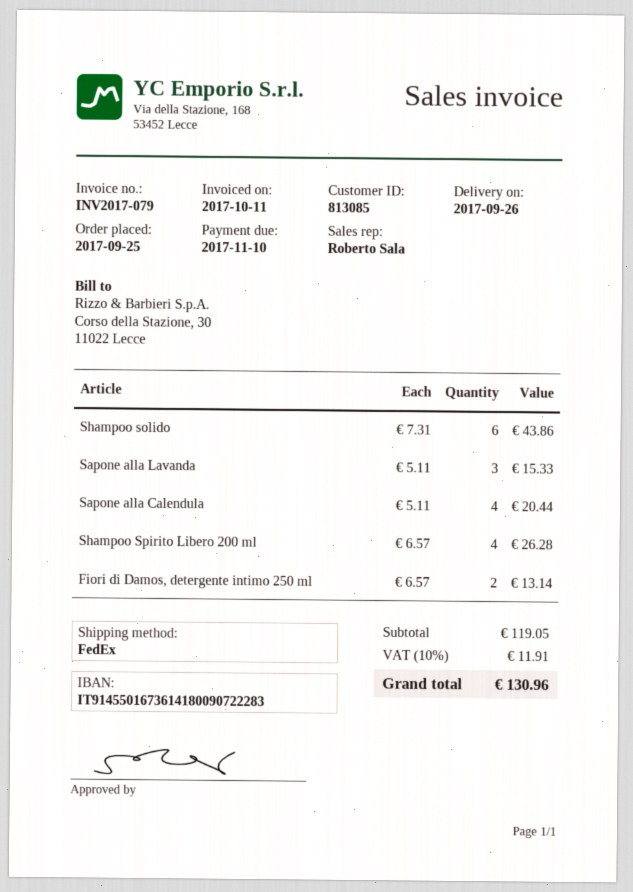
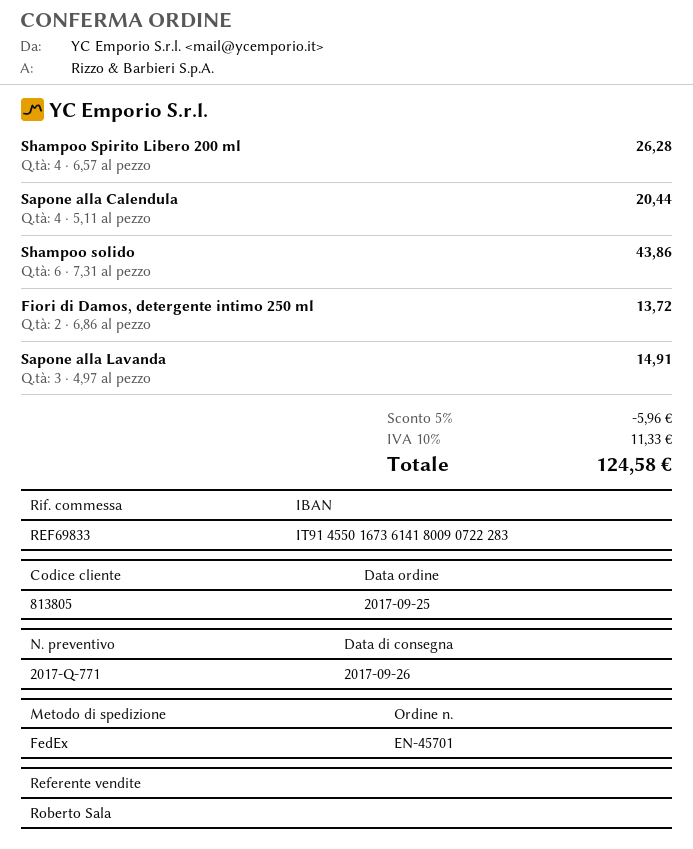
customer number: 813085 -> 813805
Sapone alla Lavanda: 3 x 5.11 = 15.33 -> 3 x 4.97 = 14.91
Fiori di Damos, detergente intimo 250 ml: 2 x 6.57 = 13.14 -> 2 x 6.86 = 13.72
discount: none -> 5% = 5.96
tax: 10% = 11.91 -> 10% = 11.33
total: 130.96 -> 124.58

